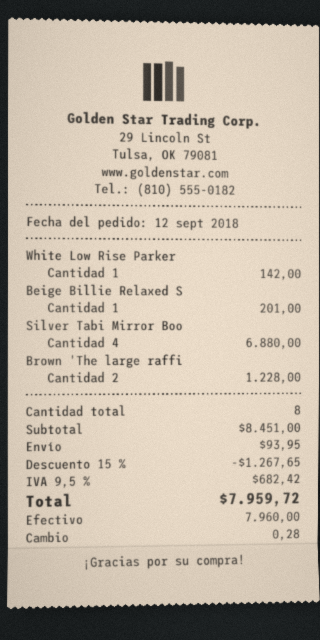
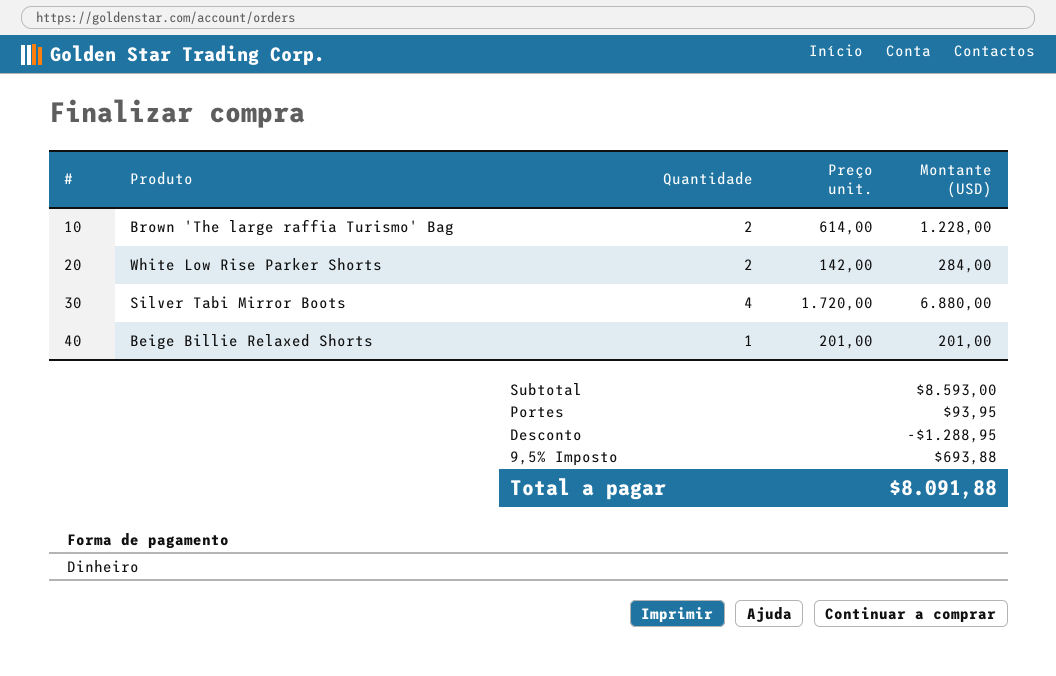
White Low Rise Parker: 1 for 142.00 -> 2 for 284.00
subtotal: 8451.00 -> 8593.00
discount: 1267.65 -> 1288.95
tax: 9.5% = 682.42 -> 9.5% = 693.88
total: 7959.72 -> 8091.88

